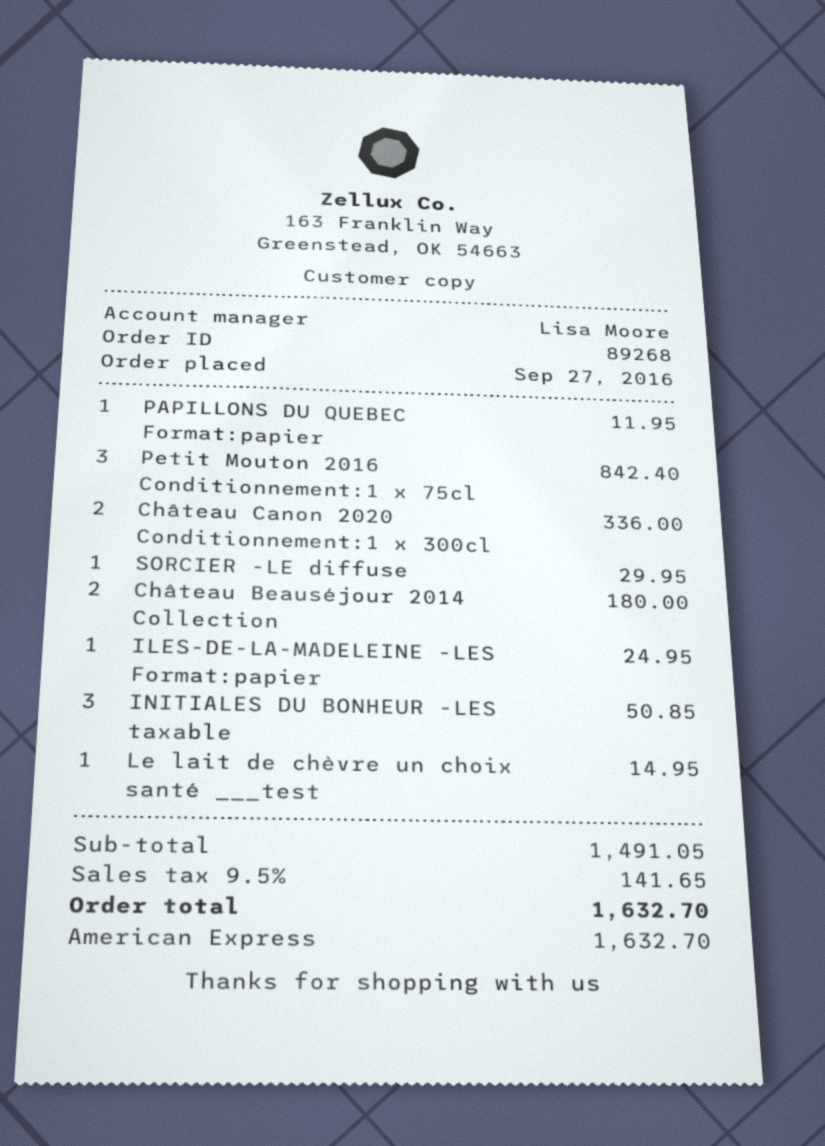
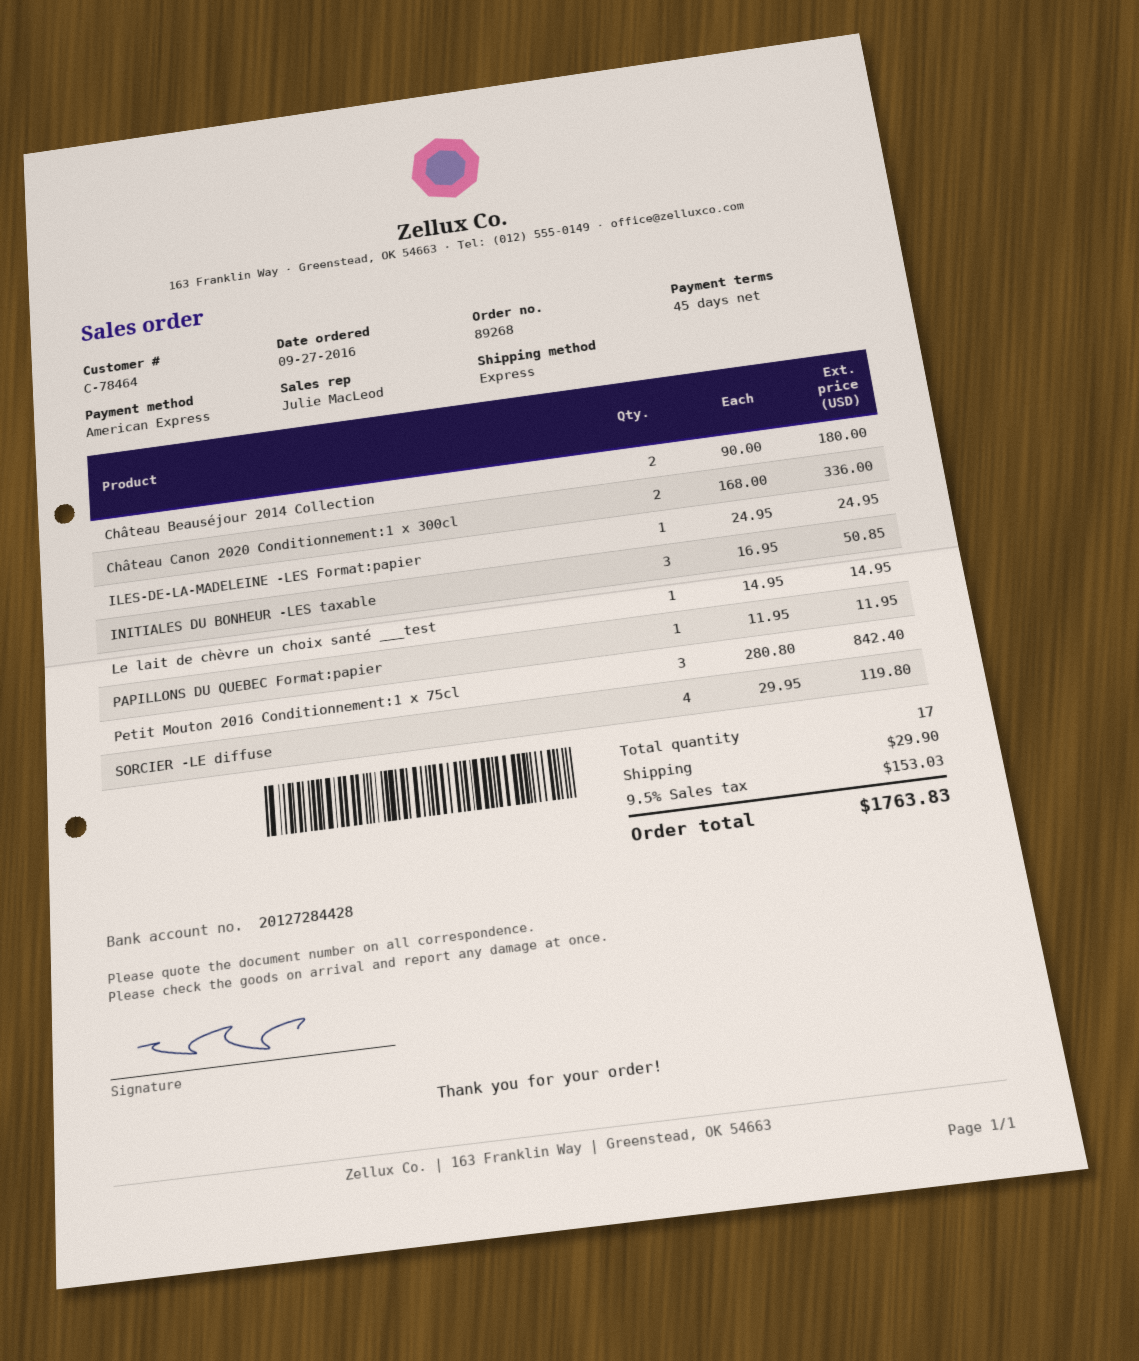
sales rep: Lisa Moore -> Julie MacLeod
SORCIER -LE diffuse: 1 for 29.95 -> 4 for 119.80
shipping: none -> 29.90
tax: 9.5% = 141.65 -> 9.5% = 153.03
total: 1632.70 -> 1763.83

